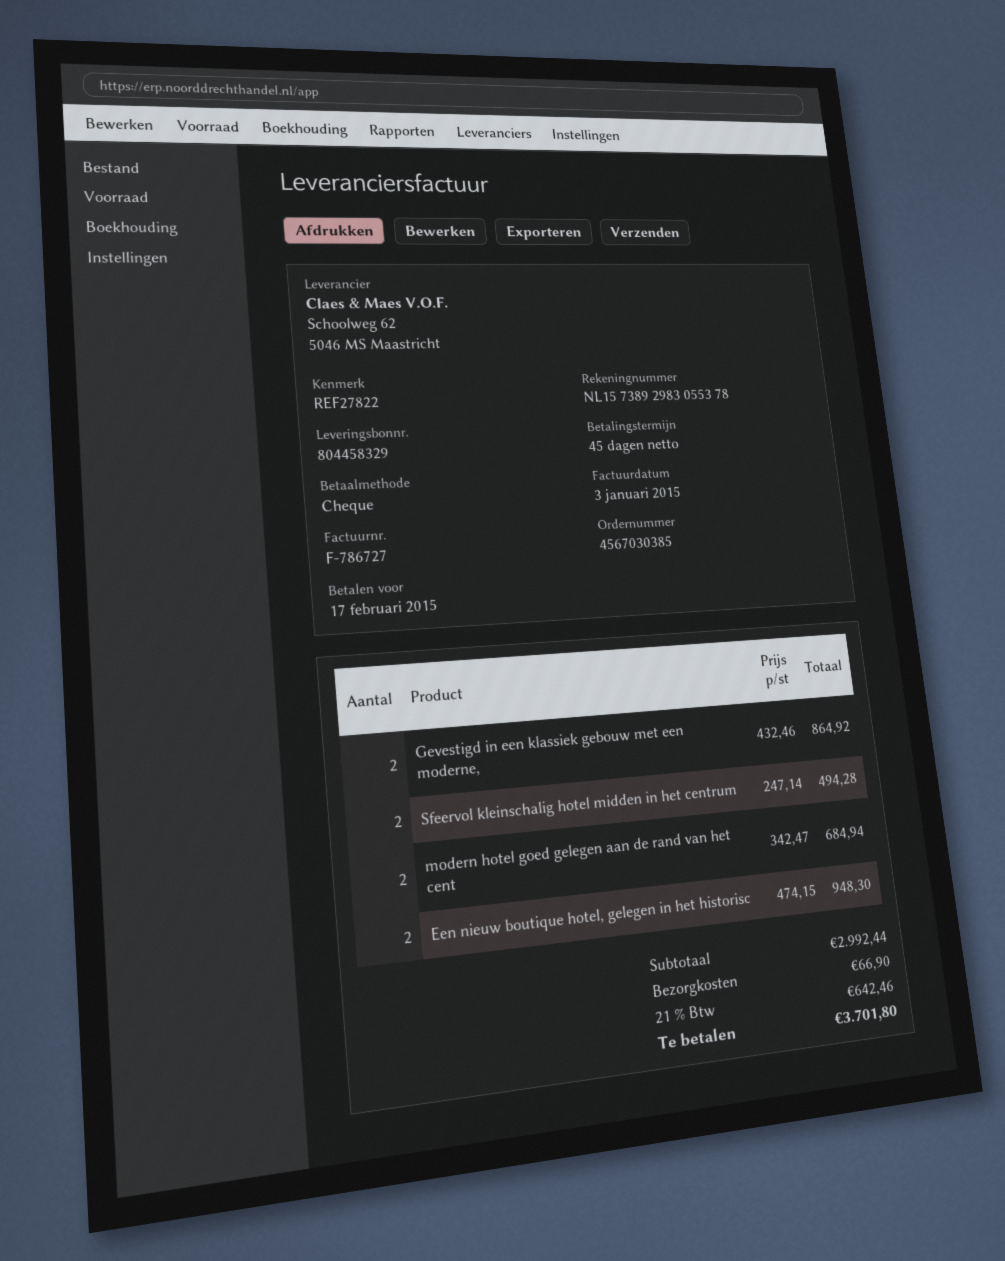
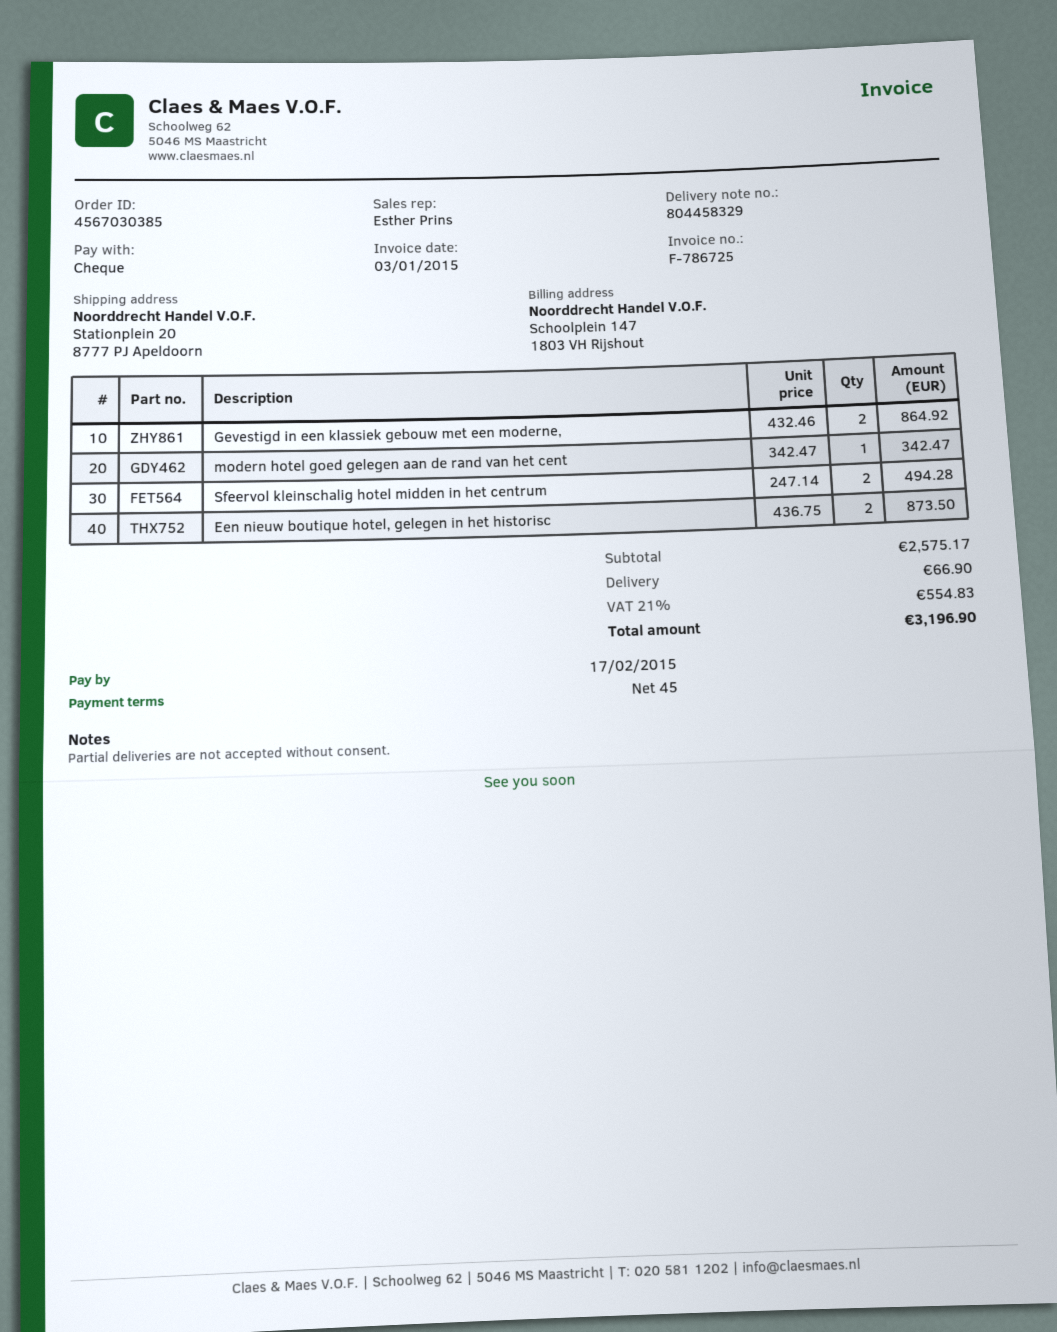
invoice number: F-786727 -> F-786725
modern hotel goed gelegen aan de rand van het cent: 2 x 342.47 = 684.94 -> 1 x 342.47 = 342.47
Een nieuw boutique hotel, gelegen in het historisc: 2 x 474.15 = 948.30 -> 2 x 436.75 = 873.50
subtotal: 2992.44 -> 2575.17
tax: 21% = 642.46 -> 21% = 554.83
total: 3701.80 -> 3196.90

